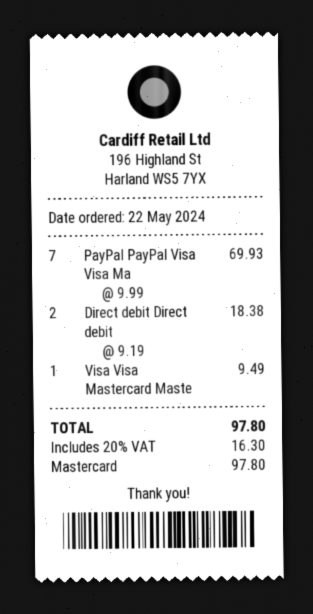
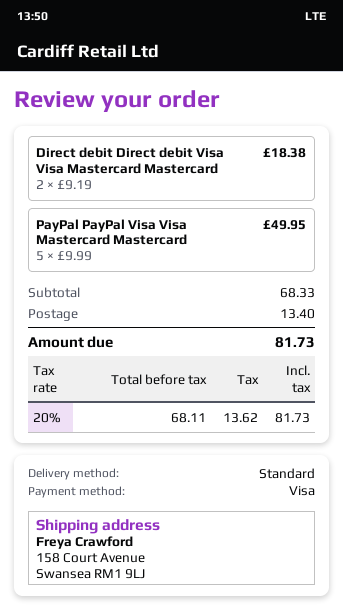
payment method: Mastercard -> Visa
PayPal PayPal Visa Visa Ma: 7 x 9.99 = 69.93 -> 5 x 9.99 = 49.95
Visa Visa Mastercard Maste: 1 x 9.49 = 9.49 -> none
shipping: none -> 13.40
tax: 20% = 16.30 -> 20% = 13.62
total: 97.80 -> 81.73

